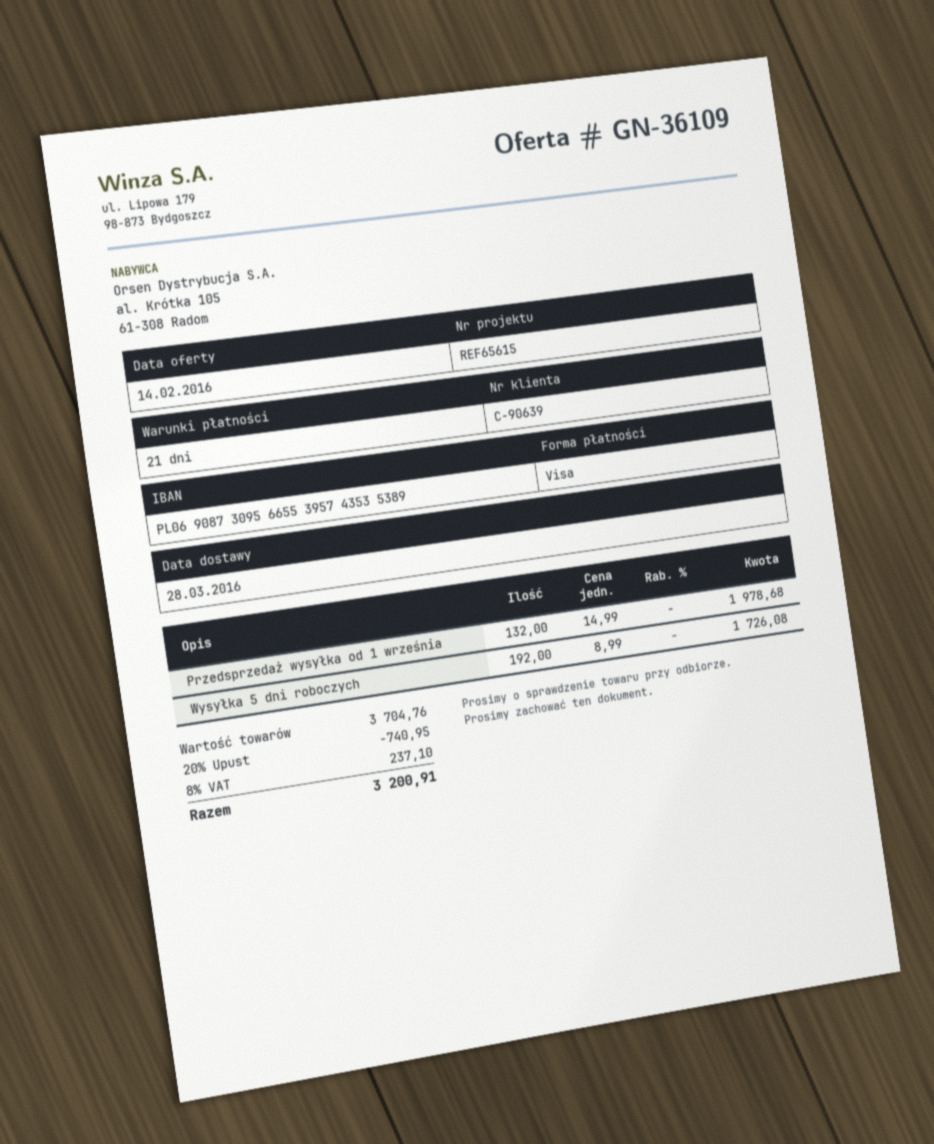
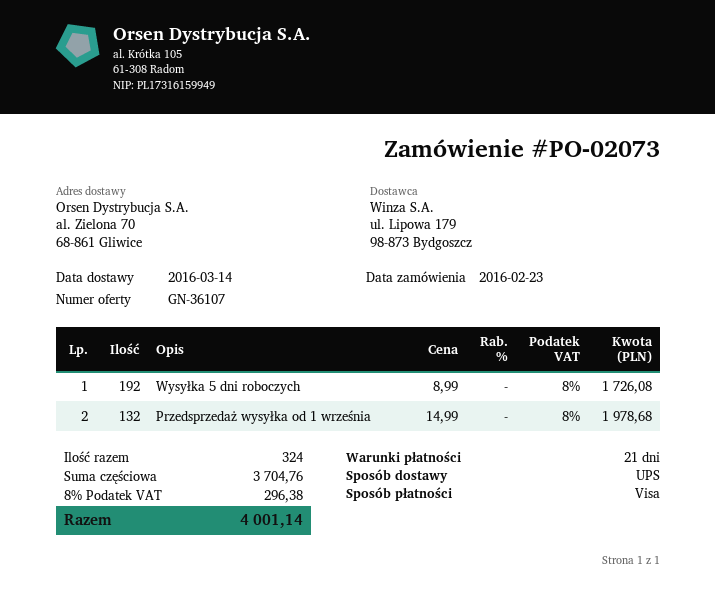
quote number: GN-36109 -> GN-36107
delivery date: 2016-03-28 -> 2016-03-14
discount: 20% = 740.95 -> none
tax: 8% = 237.10 -> 8% = 296.38
total: 3200.91 -> 4001.14

